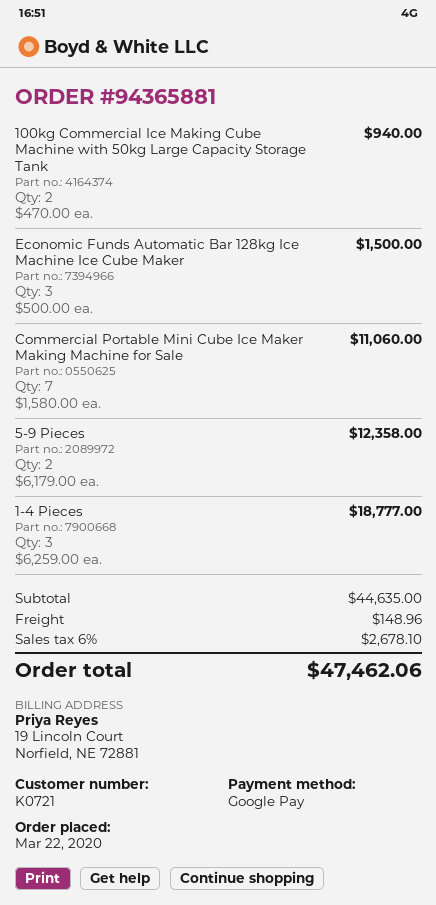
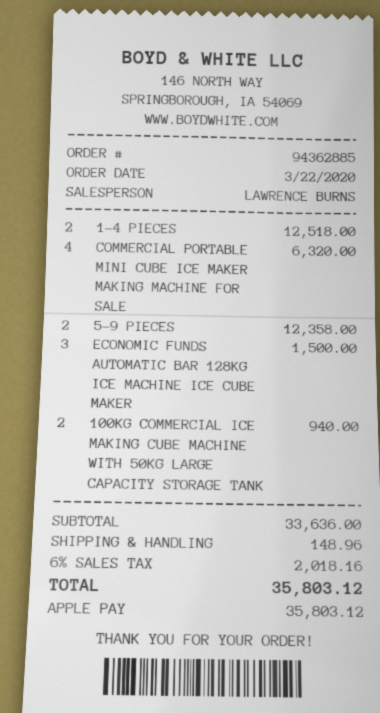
order number: 94365881 -> 94362885
payment method: Google Pay -> Apple Pay
Commercial Portable Mini Cube Ice Maker Making Machine for Sale: 7 for 11060.00 -> 4 for 6320.00
1-4 Pieces: 3 for 18777.00 -> 2 for 12518.00
subtotal: 44635.00 -> 33636.00
tax: 6% = 2678.10 -> 6% = 2018.16
total: 47462.06 -> 35803.12

